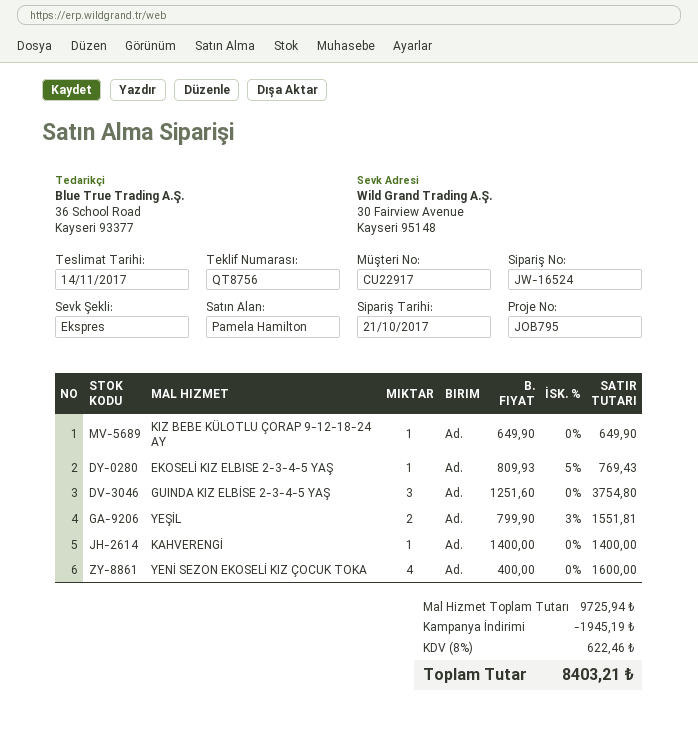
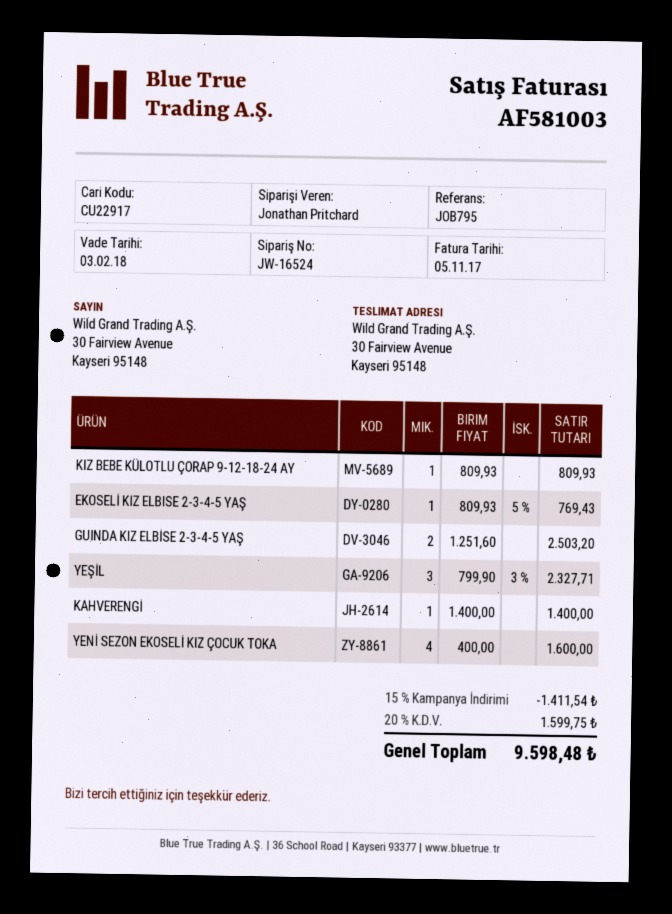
ordered by: Pamela Hamilton -> Jonathan Pritchard
KIZ BEBE KÜLOTLU ÇORAP 9-12-18-24 AY: 1 x 649.90 = 649.90 -> 1 x 809.93 = 809.93
GUINDA KIZ ELBİSE 2-3-4-5 YAŞ: 3 x 1251.60 = 3754.80 -> 2 x 1251.60 = 2503.20
YEŞİL: 2 x 799.90 - 3% = 1551.81 -> 3 x 799.90 - 3% = 2327.71
discount: 1945.19 -> 1411.54
tax: 8% = 622.46 -> 20% = 1599.75
total: 8403.21 -> 9598.48

